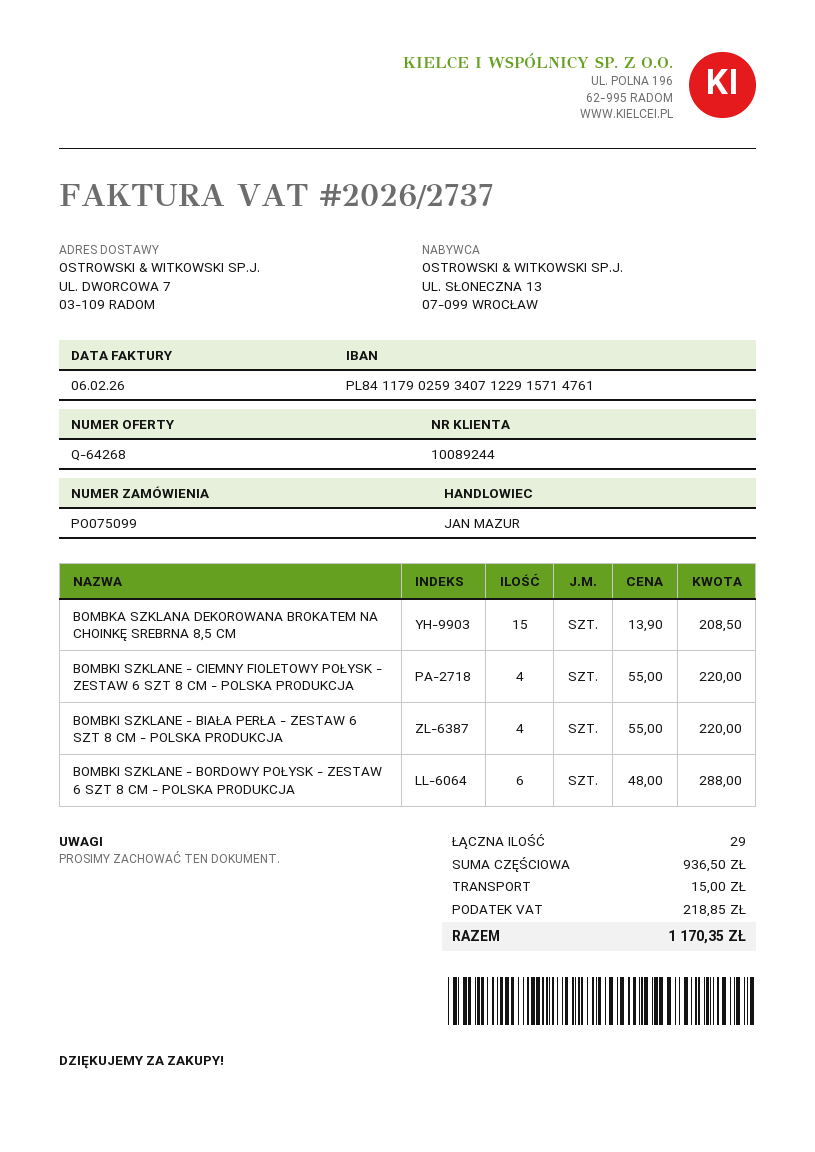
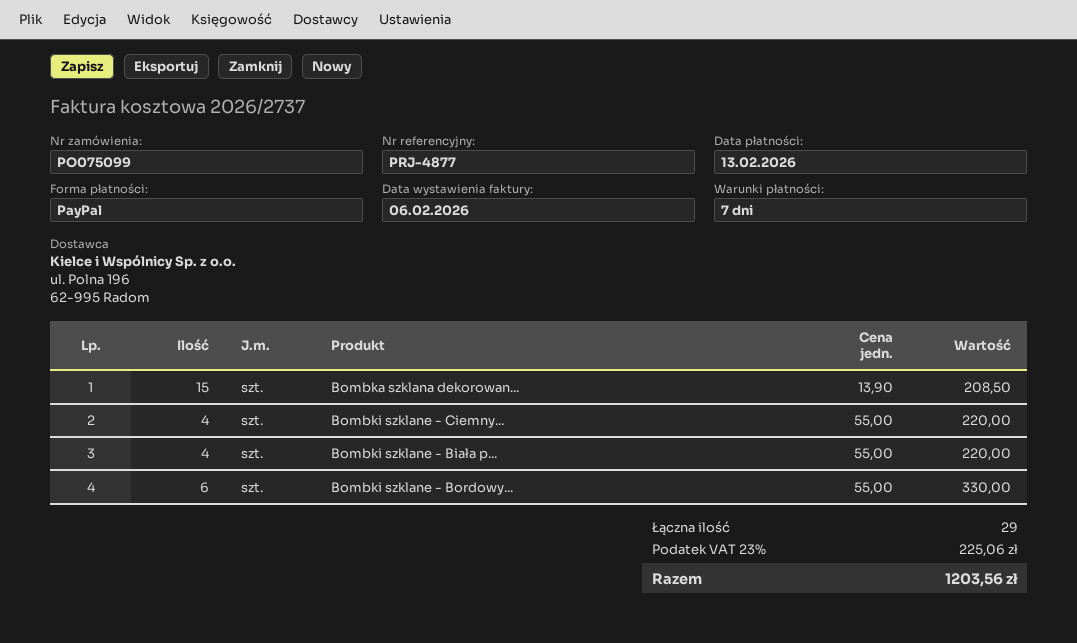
BOMBKI SZKLANE - BORDOWY POŁYSK - ZESTAW 6 SZT 8 CM - POLSKA PRODUKCJA: 6 x 48.00 = 288.00 -> 6 x 55.00 = 330.00
shipping: 15.00 -> none
tax: 218.85 -> 225.06
total: 1170.35 -> 1203.56

